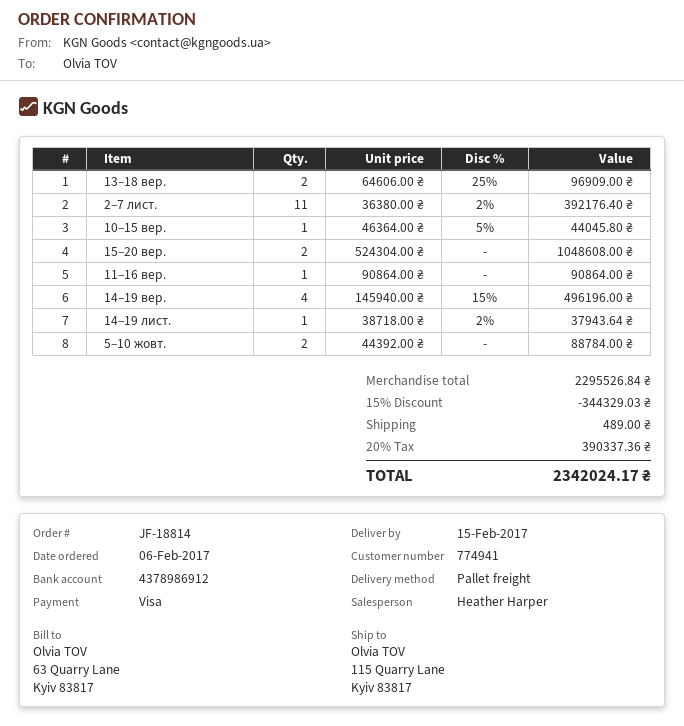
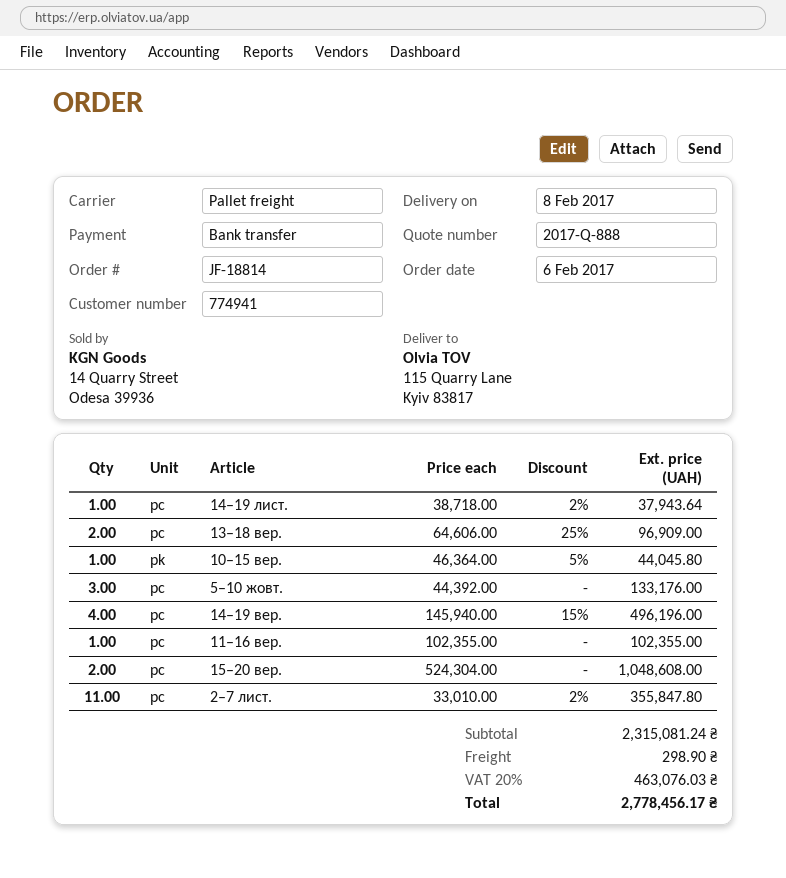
delivery date: 2017-02-15 -> 2017-02-08
payment method: Visa -> bank transfer
2–7 лист.: 11 x 36380.00 - 2% = 392176.40 -> 11 x 33010.00 - 2% = 355847.80
11–16 вер.: 1 x 90864.00 = 90864.00 -> 1 x 102355.00 = 102355.00
5–10 жовт.: 2 x 44392.00 = 88784.00 -> 3 x 44392.00 = 133176.00
subtotal: 2295526.84 -> 2315081.24
discount: 15% = 344329.03 -> none
shipping: 489.00 -> 298.90
tax: 20% = 390337.36 -> 20% = 463076.03
total: 2342024.17 -> 2778456.17

